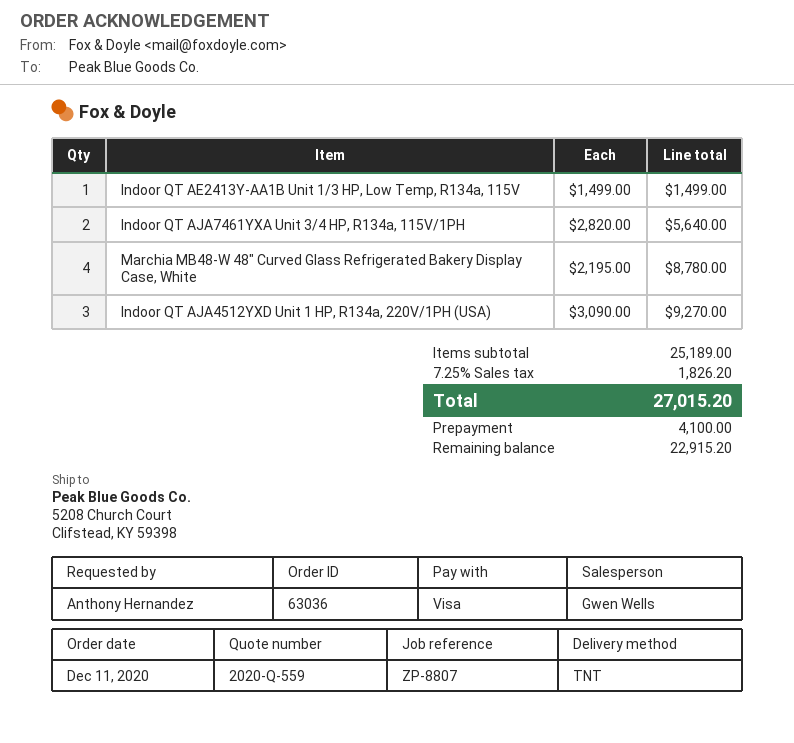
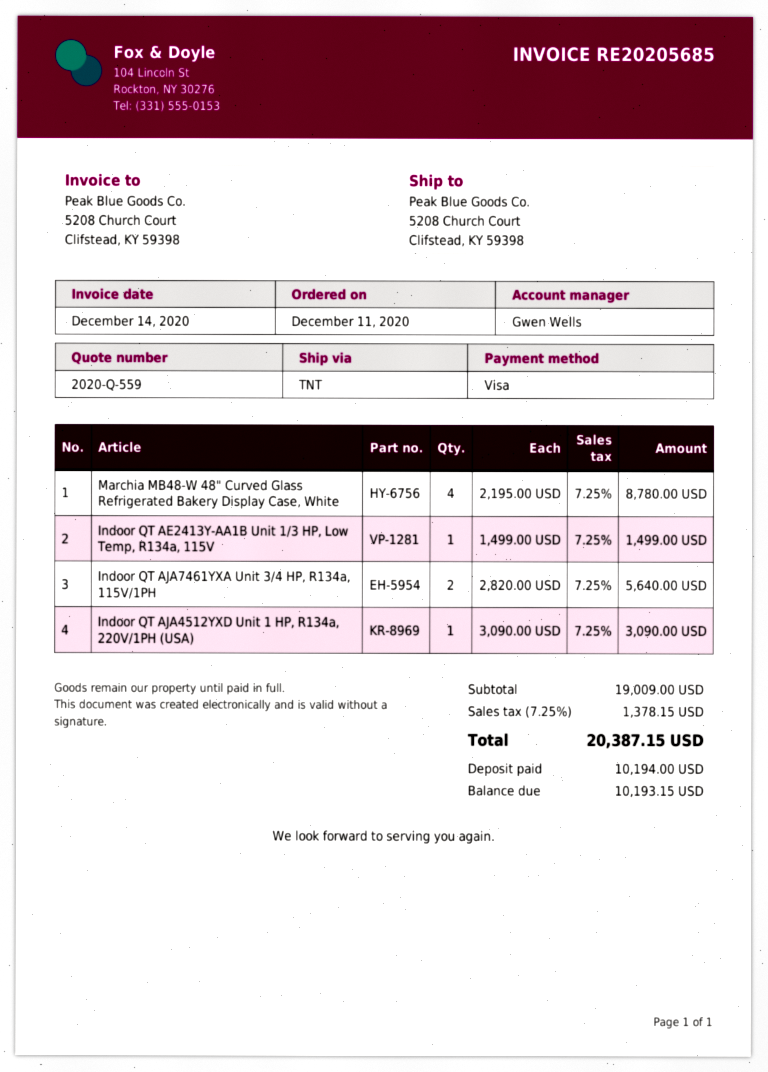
Indoor QT AJA4512YXD Unit 1 HP, R134a, 220V/1PH (USA): 3 x 3090.00 = 9270.00 -> 1 x 3090.00 = 3090.00
subtotal: 25189.00 -> 19009.00
tax: 7.25% = 1826.20 -> 7.25% = 1378.15
total: 27015.20 -> 20387.15
deposit: 4100.00 -> 10194.00
balance: 22915.20 -> 10193.15

